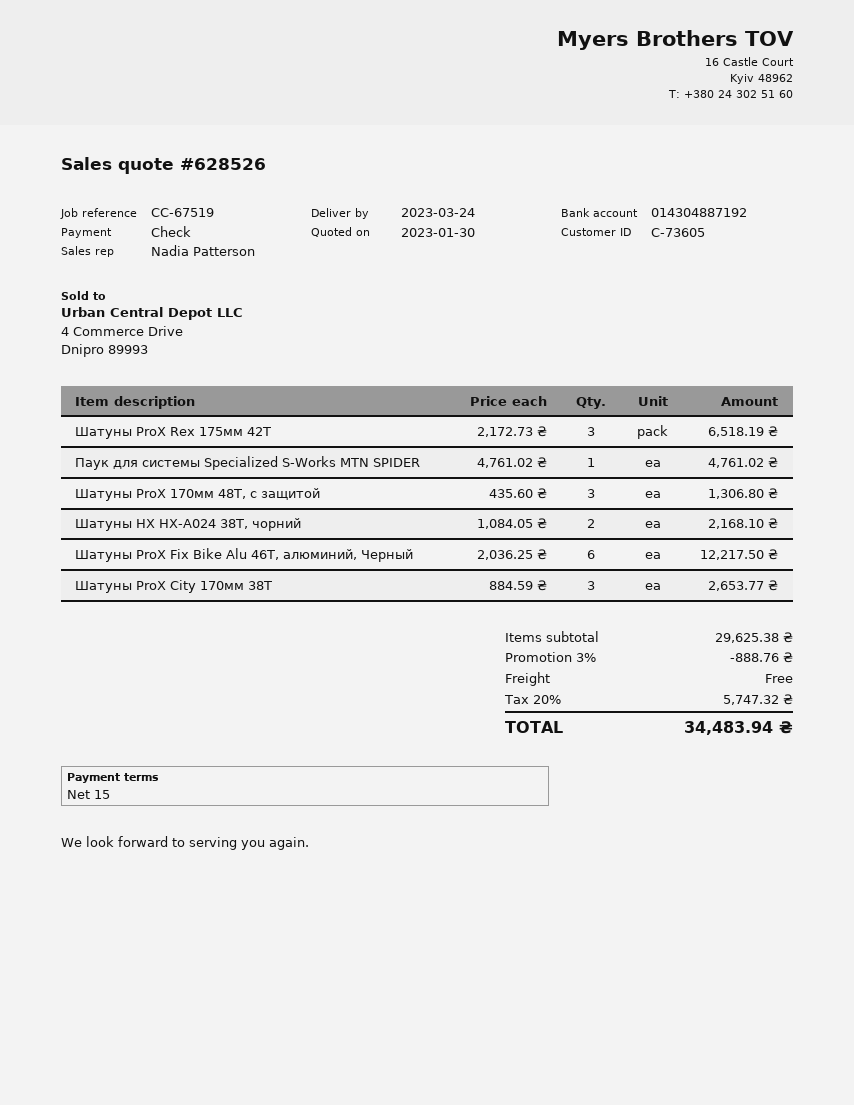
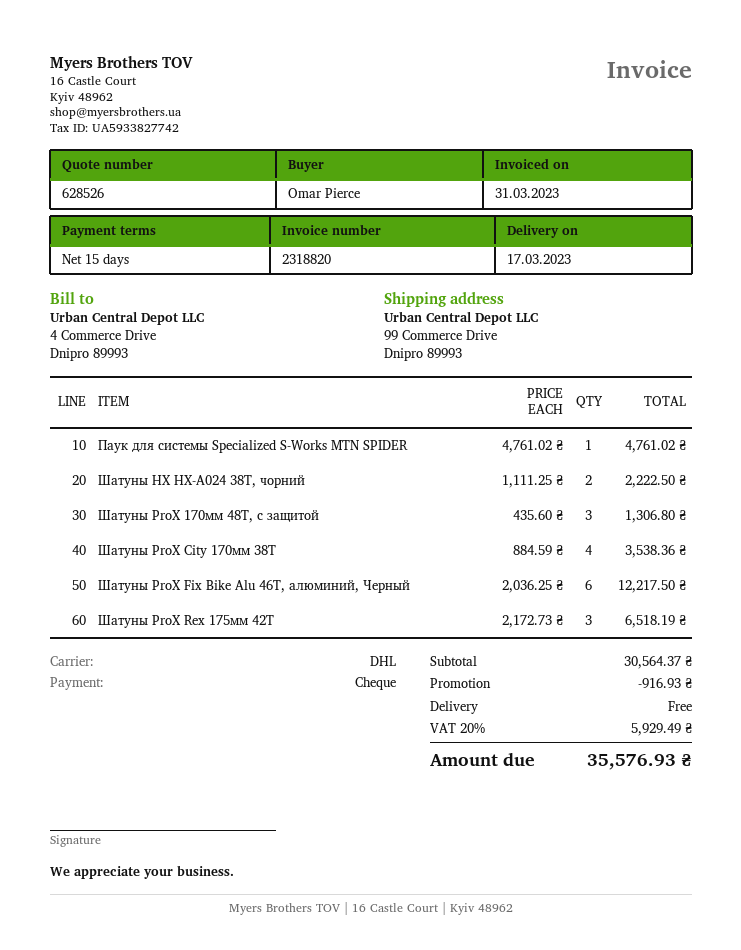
delivery date: 2023-03-24 -> 2023-03-17
Шатуны HX HX-A024 38T, чорний: 2 x 1084.05 = 2168.10 -> 2 x 1111.25 = 2222.50
Шатуны ProX City 170мм 38T: 3 x 884.59 = 2653.77 -> 4 x 884.59 = 3538.36
subtotal: 29625.38 -> 30564.37
discount: 888.76 -> 916.93
tax: 20% = 5747.32 -> 20% = 5929.49
total: 34483.94 -> 35576.93

